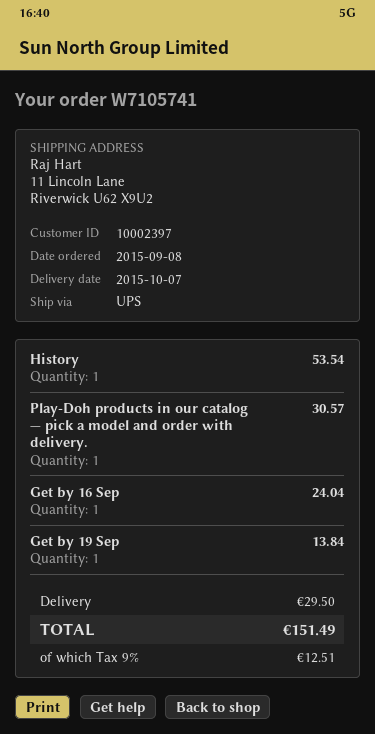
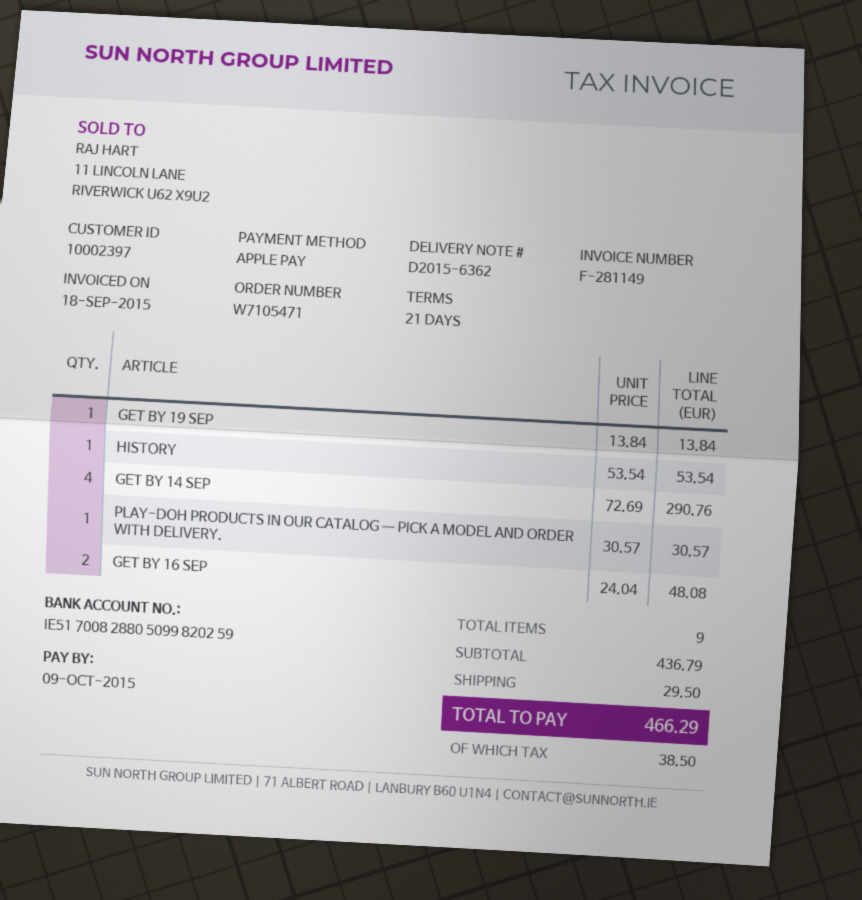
order number: W7105741 -> W7105471
Get by 16 Sep: 1 for 24.04 -> 2 for 48.08
GET BY 14 SEP: none -> 4 for 290.76
tax: 12.51 -> 38.50
total: 151.49 -> 466.29

